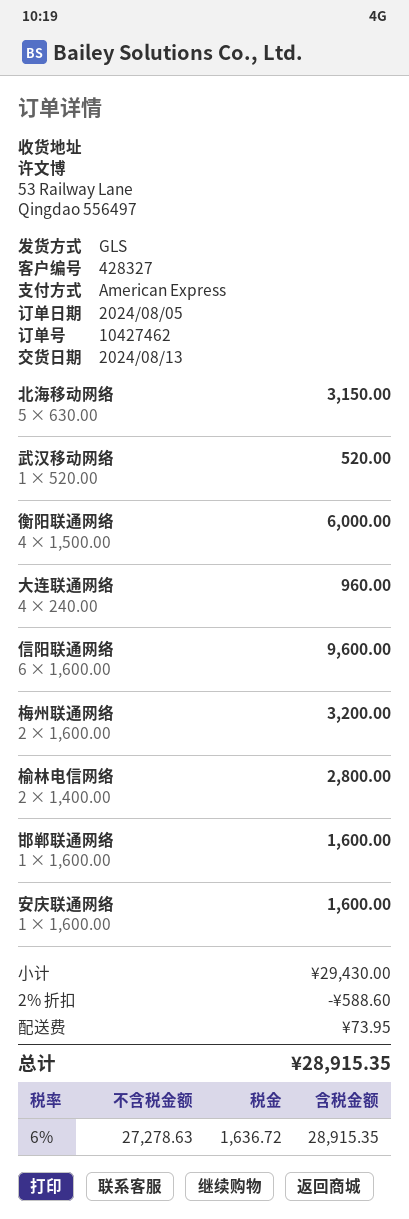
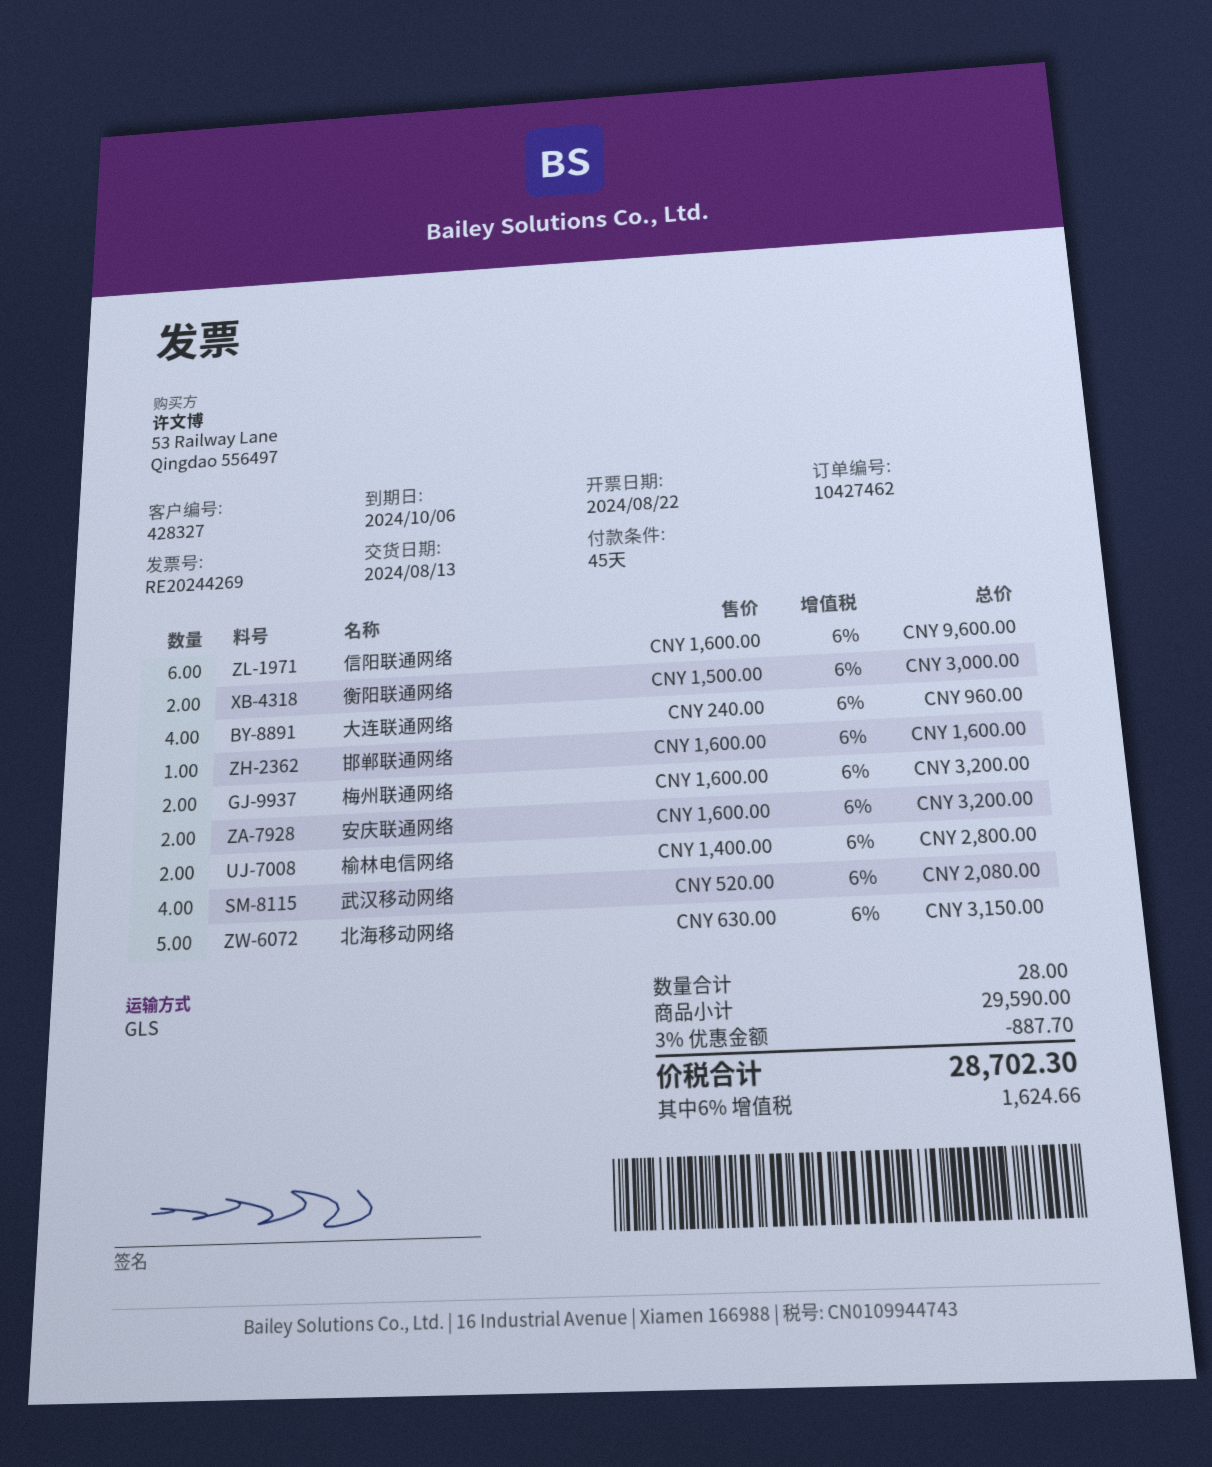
武汉移动网络: 1 x 520.00 = 520.00 -> 4 x 520.00 = 2080.00
衡阳联通网络: 4 x 1500.00 = 6000.00 -> 2 x 1500.00 = 3000.00
安庆联通网络: 1 x 1600.00 = 1600.00 -> 2 x 1600.00 = 3200.00
subtotal: 29430.00 -> 29590.00
discount: 2% = 588.60 -> 3% = 887.70
shipping: 73.95 -> none
tax: 6% = 1636.72 -> 6% = 1624.66
total: 28915.35 -> 28702.30

